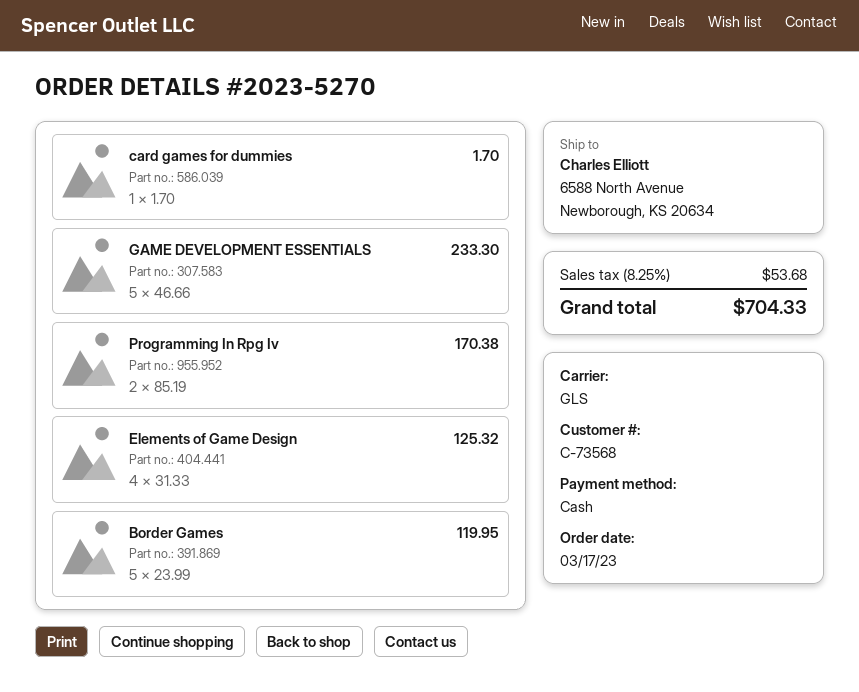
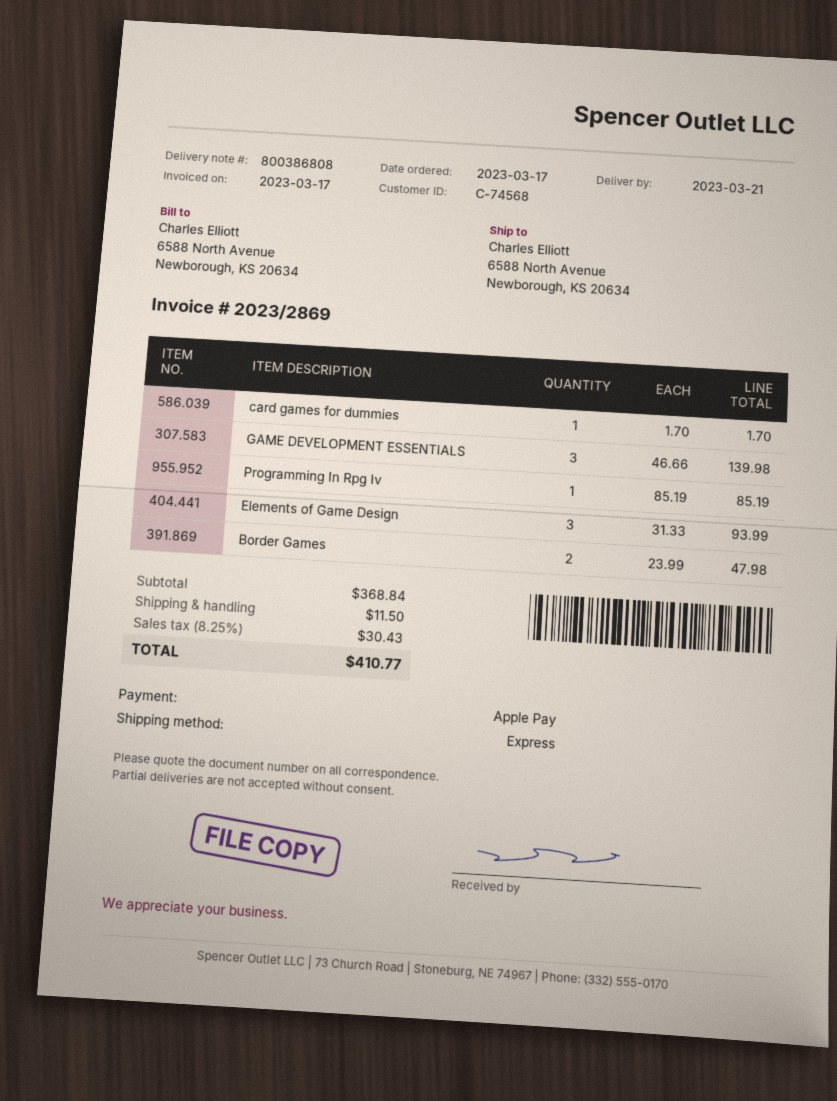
customer number: C-73568 -> C-74568
payment method: cash -> Apple Pay
shipping method: GLS -> express
GAME DEVELOPMENT ESSENTIALS: 5 x 46.66 = 233.30 -> 3 x 46.66 = 139.98
Programming In Rpg Iv: 2 x 85.19 = 170.38 -> 1 x 85.19 = 85.19
Elements of Game Design: 4 x 31.33 = 125.32 -> 3 x 31.33 = 93.99
Border Games: 5 x 23.99 = 119.95 -> 2 x 23.99 = 47.98
shipping: none -> 11.50
tax: 8.25% = 53.68 -> 8.25% = 30.43
total: 704.33 -> 410.77

